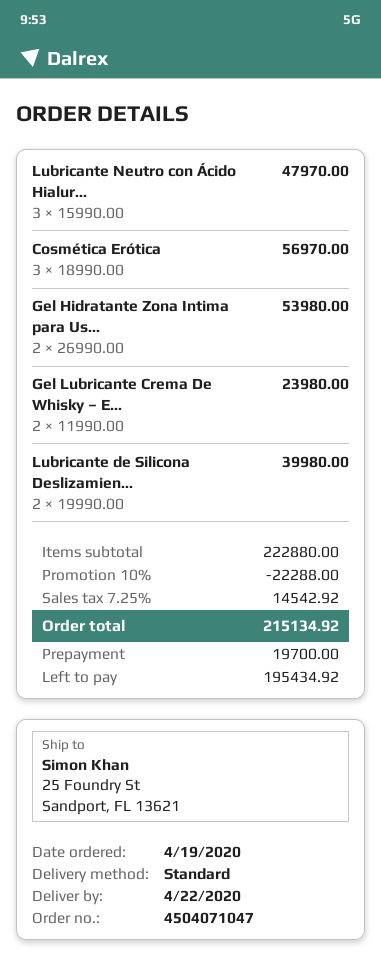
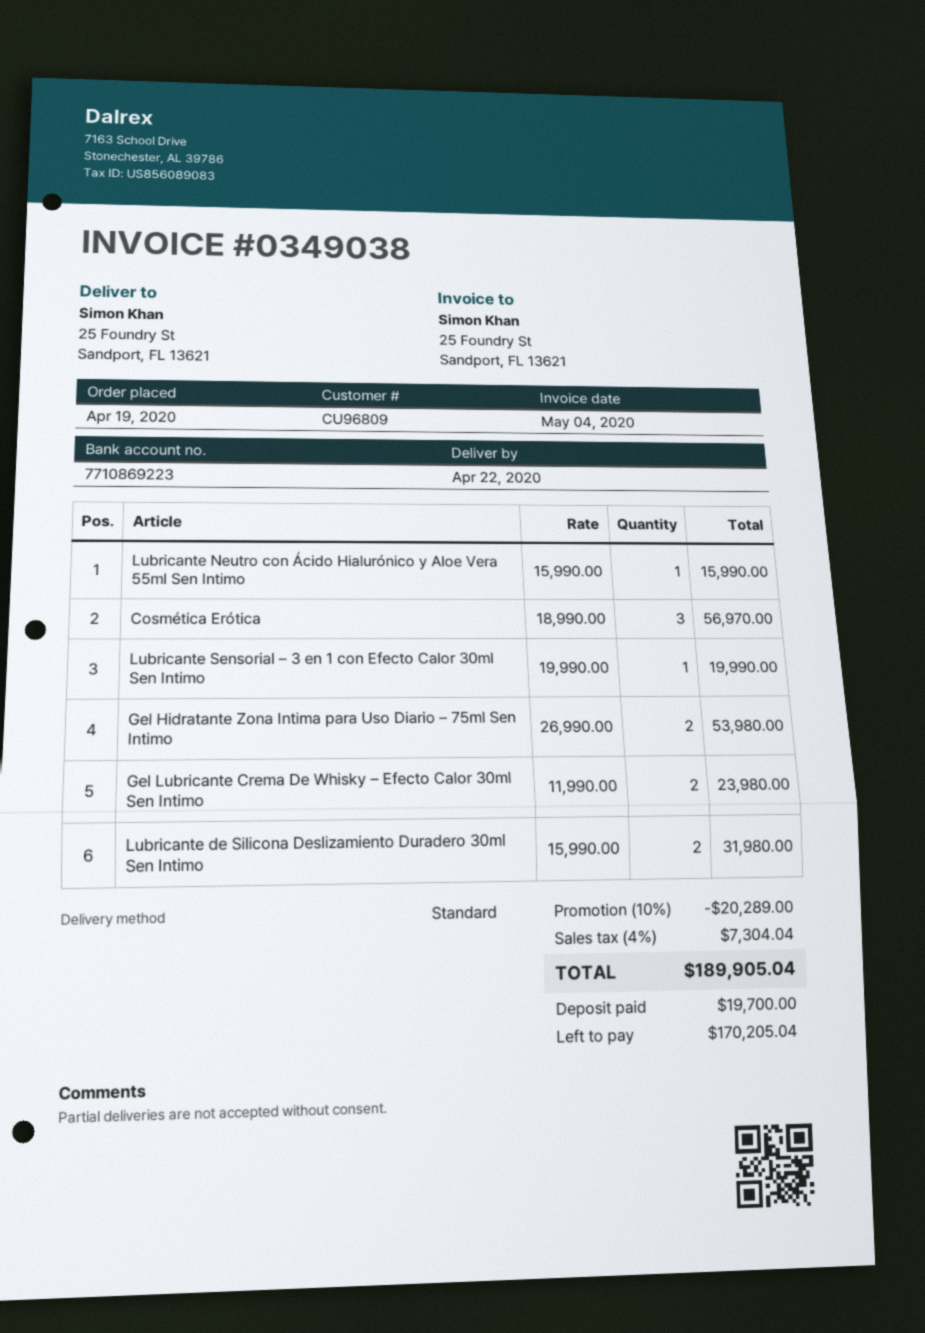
Lubricante Neutro con Ácido Hialur...: 3 x 15990.00 = 47970.00 -> 1 x 15990.00 = 15990.00
Lubricante de Silicona Deslizamien...: 2 x 19990.00 = 39980.00 -> 2 x 15990.00 = 31980.00
Lubricante Sensorial – 3 en 1 con Efecto Calor 30ml Sen Intimo: none -> 1 x 19990.00 = 19990.00
discount: 10% = 22288.00 -> 10% = 20289.00
tax: 7.25% = 14542.92 -> 4% = 7304.04
total: 215134.92 -> 189905.04
balance: 195434.92 -> 170205.04

